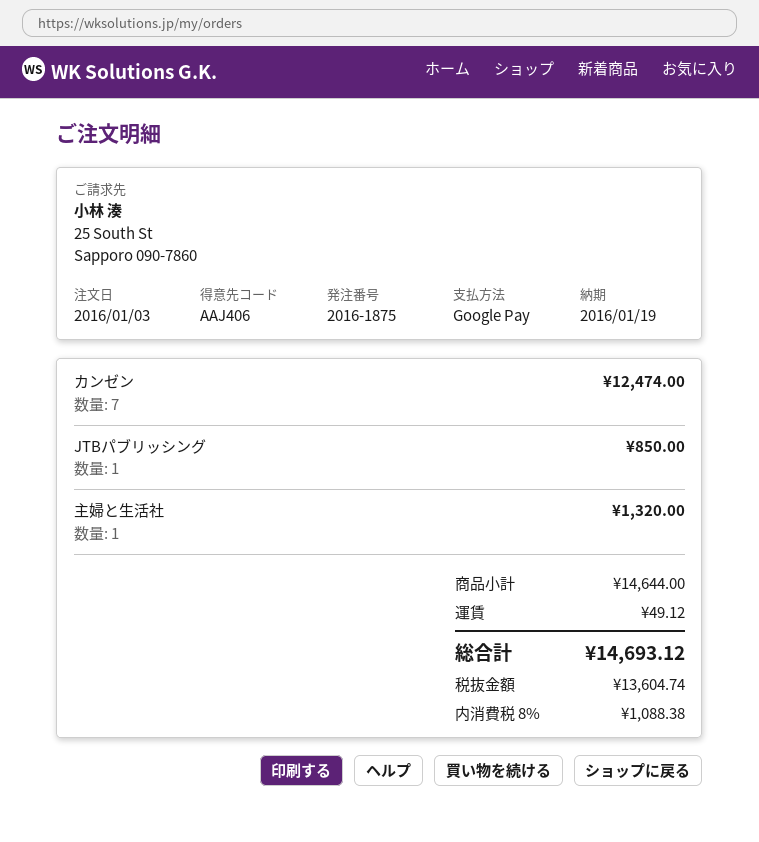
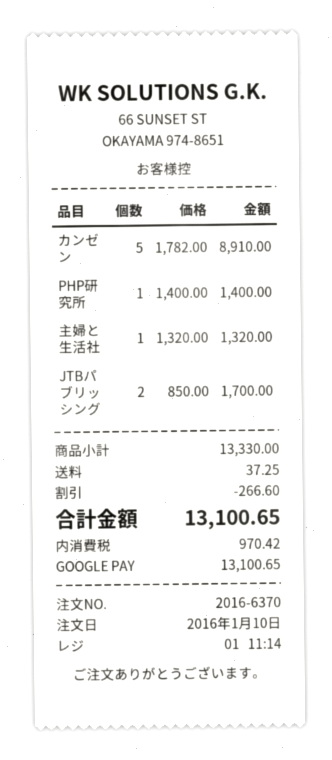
order number: 2016-1875 -> 2016-6370
order date: 2016-01-03 -> 2016-01-10
カンゼン: 7 for 12474.00 -> 5 for 8910.00
JTBパブリッシング: 1 for 850.00 -> 2 for 1700.00
PHP研究所: none -> 1 for 1400.00
subtotal: 14644.00 -> 13330.00
discount: none -> 266.60
shipping: 49.12 -> 37.25
tax: 1088.38 -> 970.42
total: 14693.12 -> 13100.65

